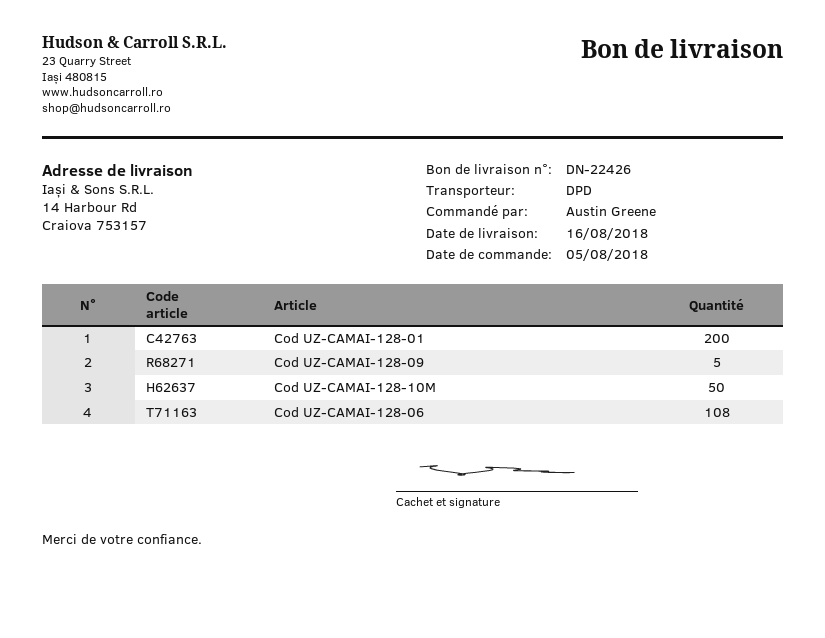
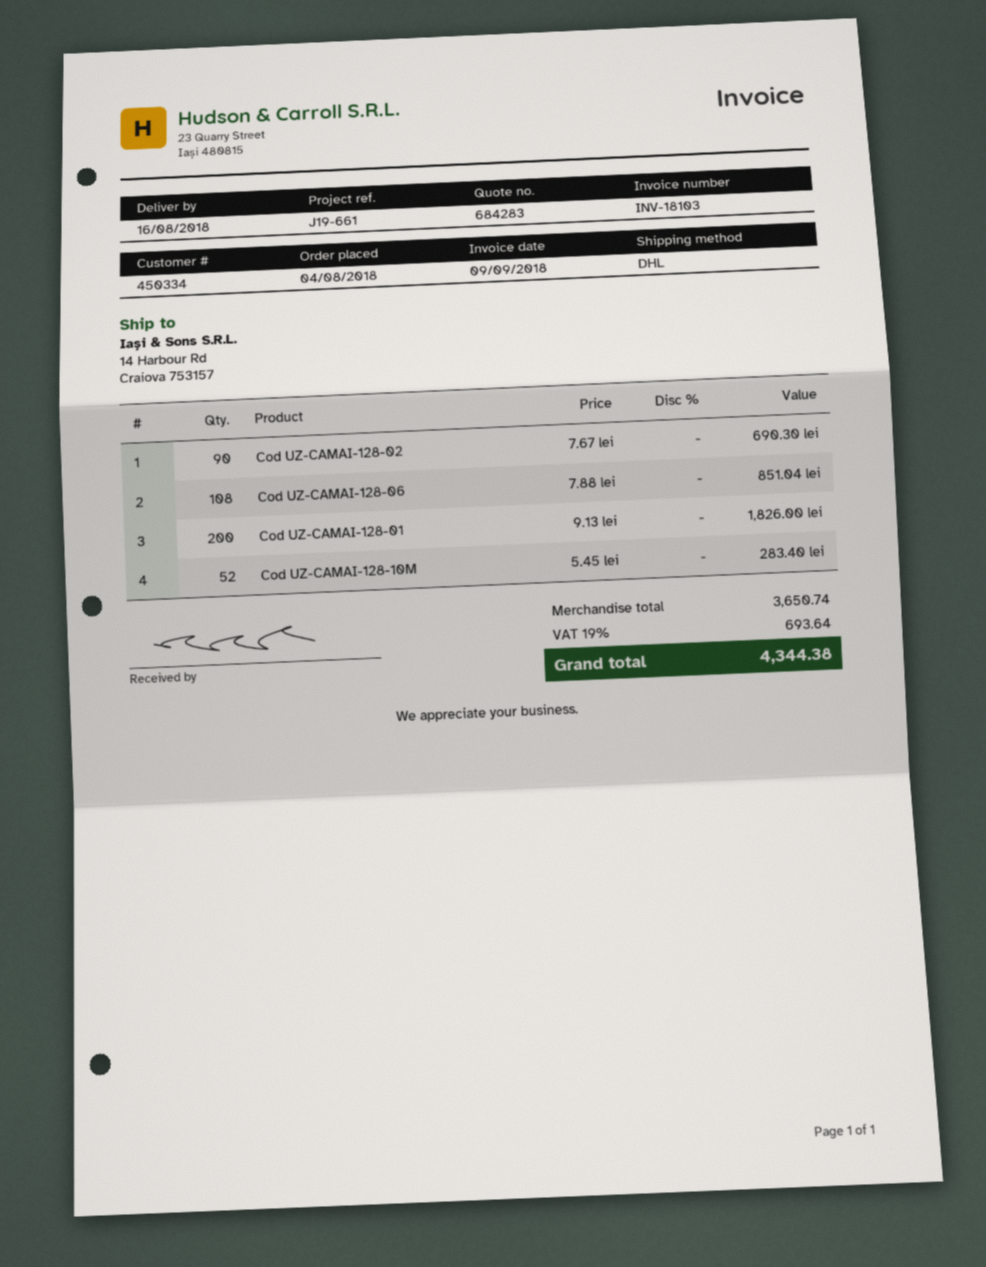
order date: 2018-08-05 -> 2018-08-04
shipping method: DPD -> DHL
Cod UZ-CAMAI-128-09: 5 -> none
Cod UZ-CAMAI-128-10M: 50 -> 52
Cod UZ-CAMAI-128-02: none -> 90

